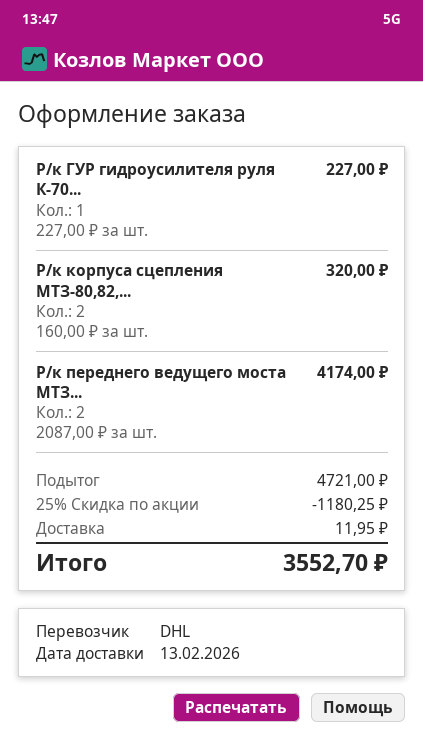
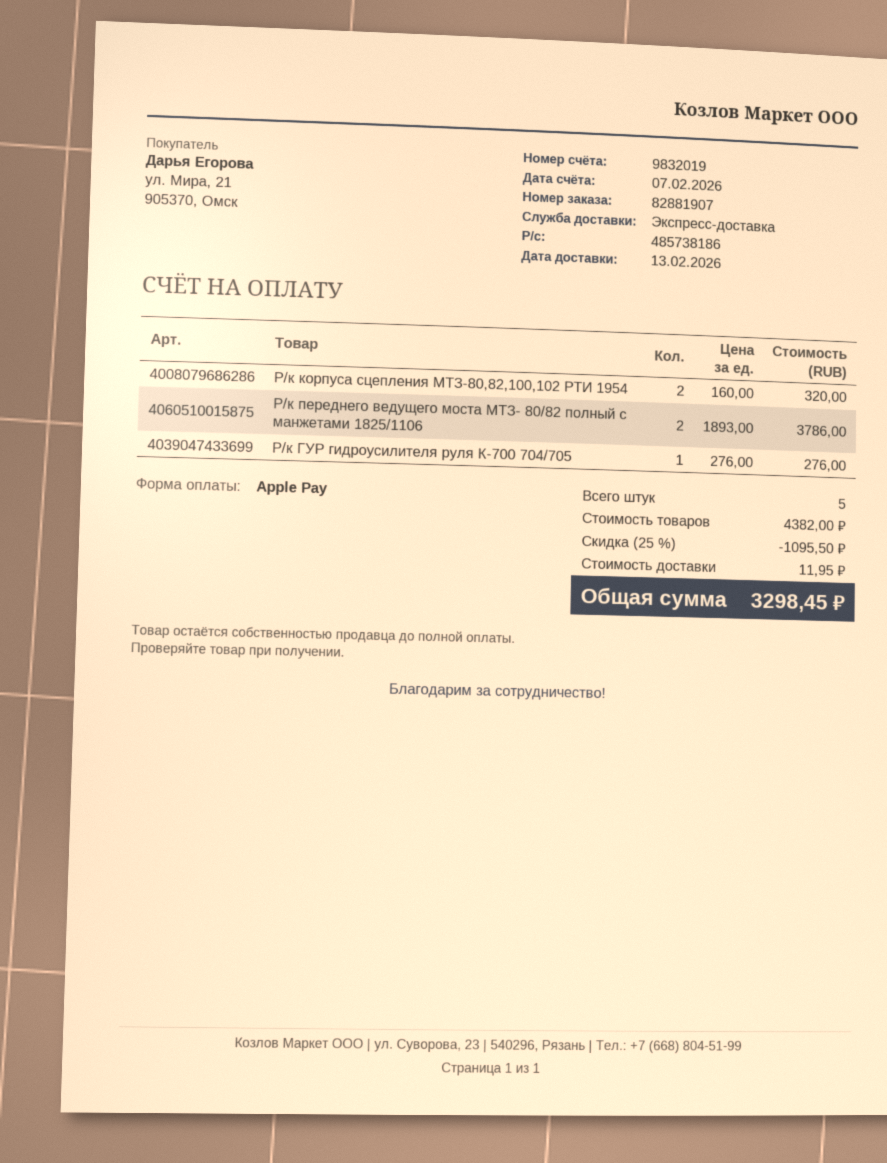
shipping method: DHL -> express
Р/к ГУР гидроусилителя руля К-70...: 1 x 227.00 = 227.00 -> 1 x 276.00 = 276.00
Р/к переднего ведущего моста МТЗ...: 2 x 2087.00 = 4174.00 -> 2 x 1893.00 = 3786.00
subtotal: 4721.00 -> 4382.00
discount: 25% = 1180.25 -> 25% = 1095.50
total: 3552.70 -> 3298.45

